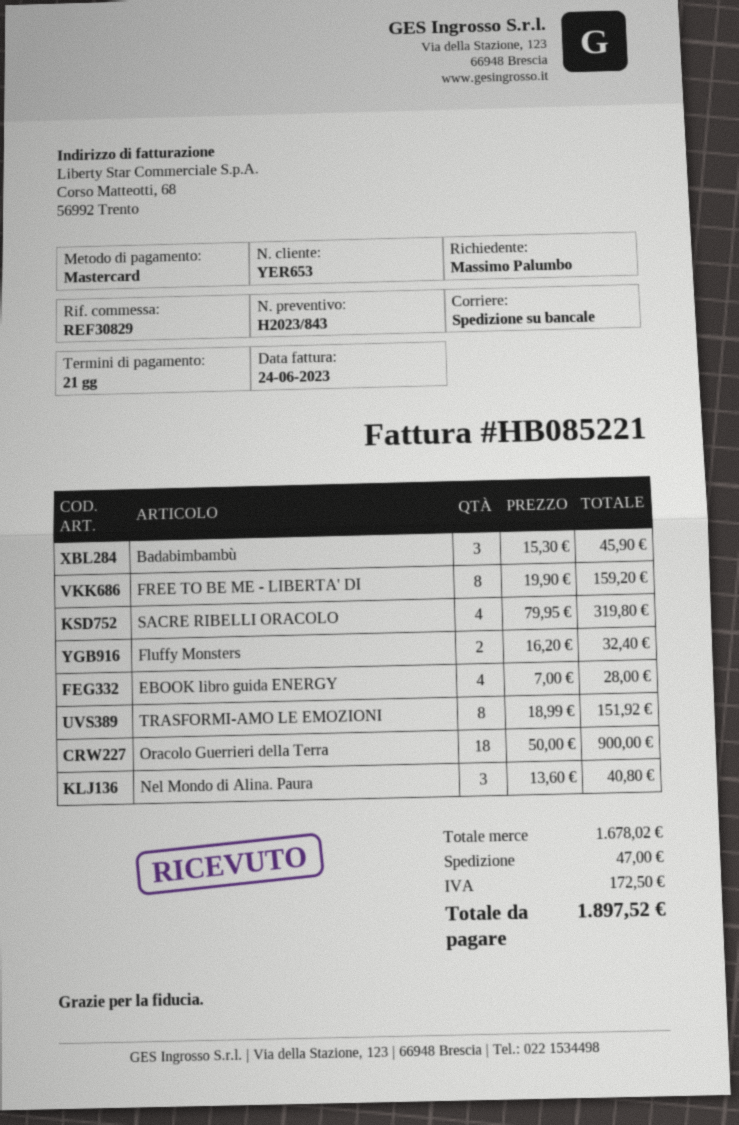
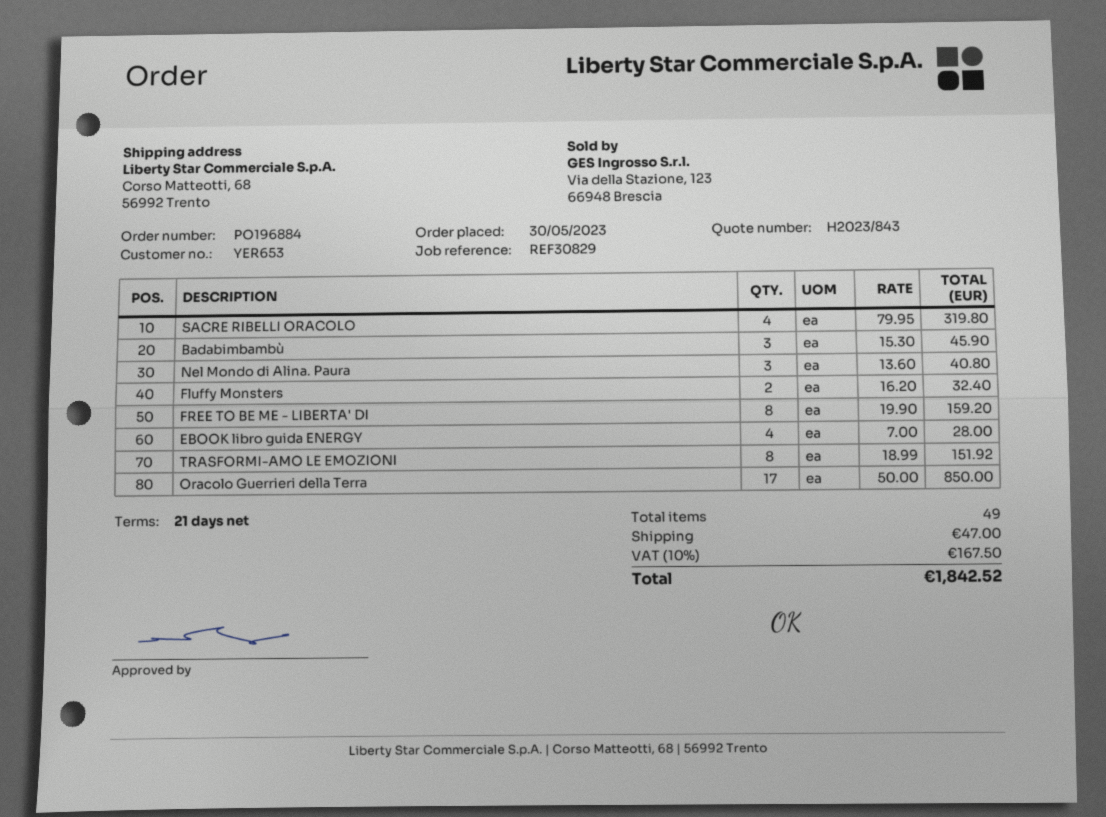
Oracolo Guerrieri della Terra: 18 x 50.00 = 900.00 -> 17 x 50.00 = 850.00
tax: 172.50 -> 167.50
total: 1897.52 -> 1842.52

